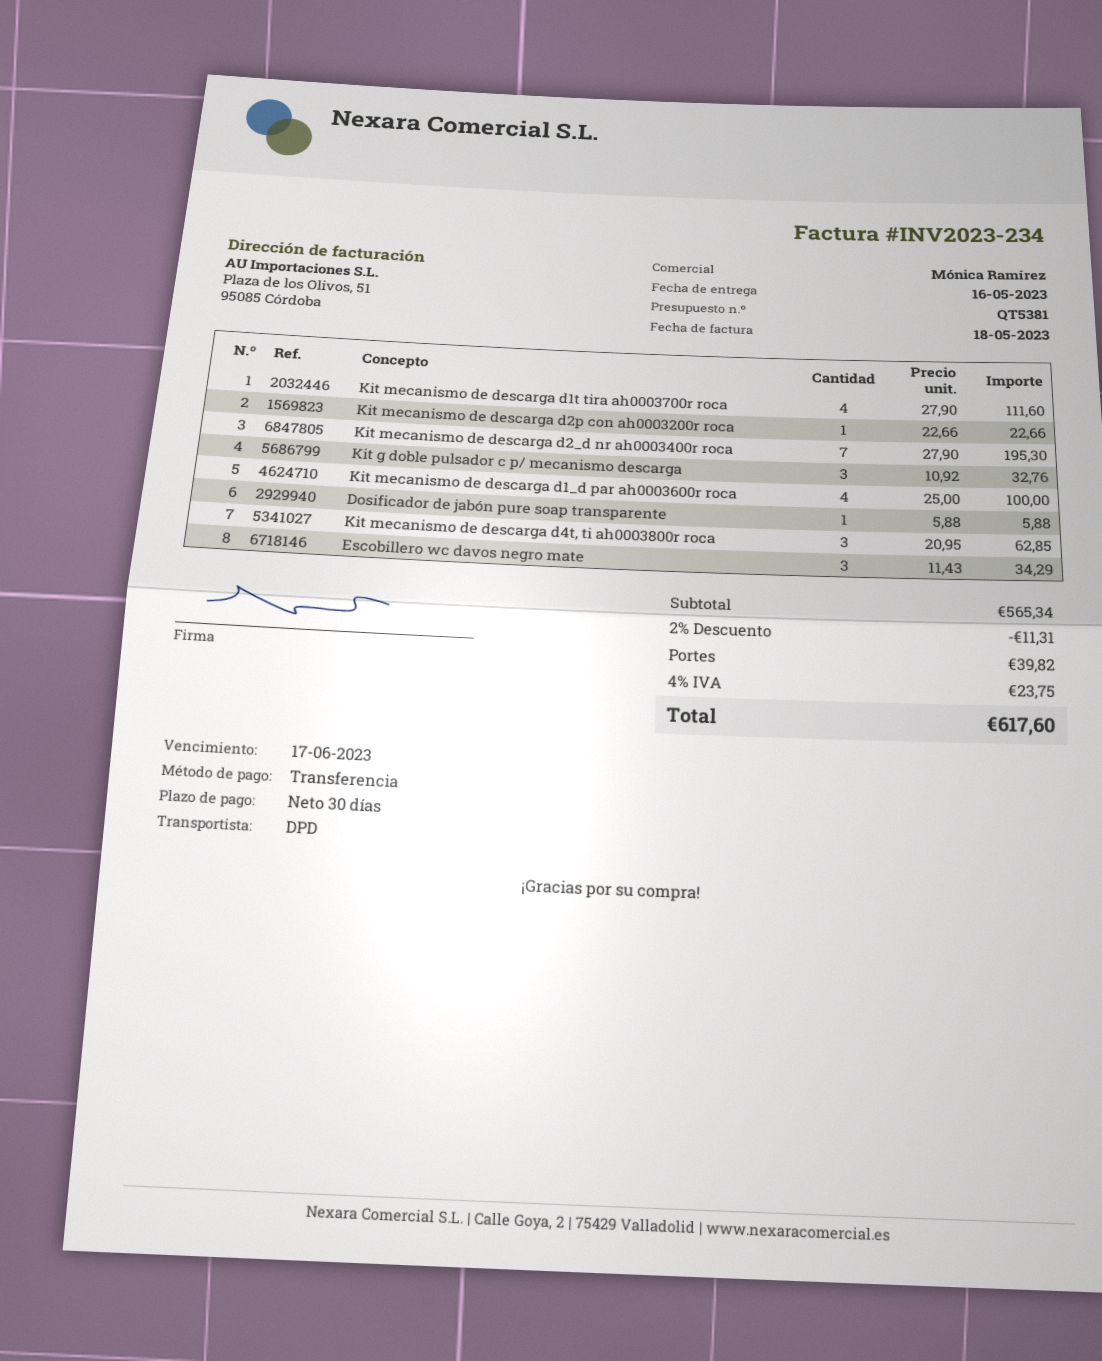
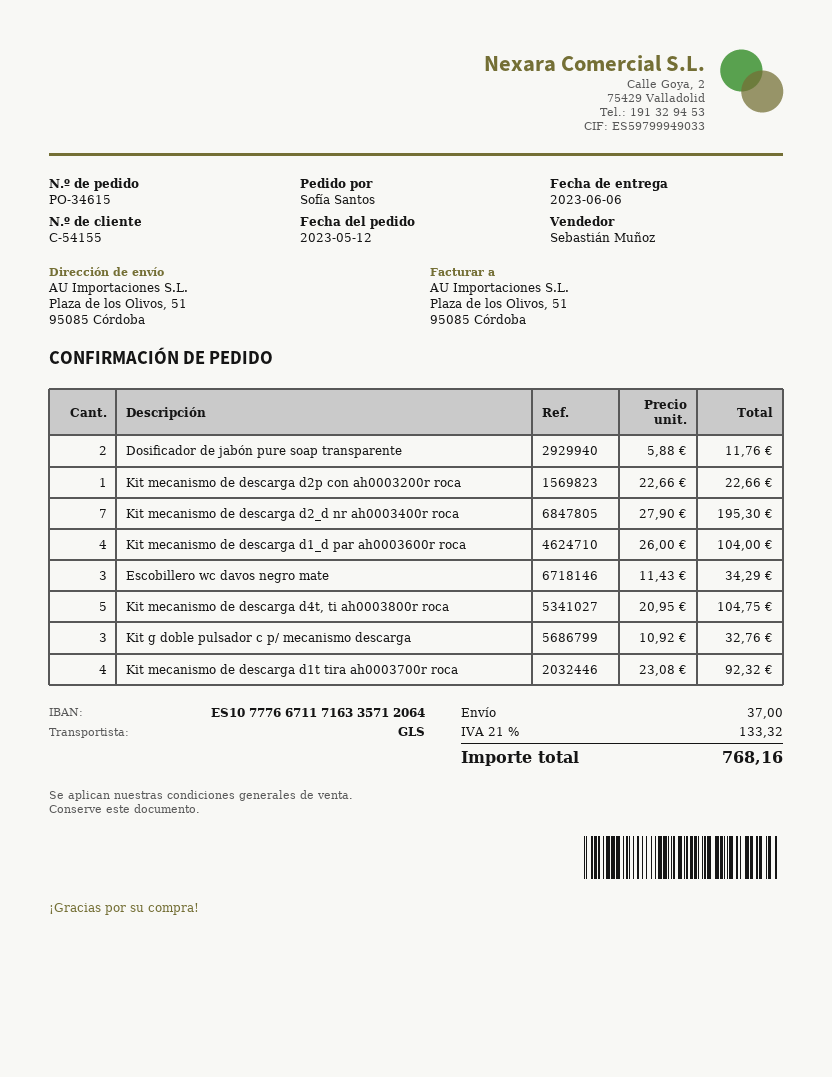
delivery date: 2023-05-16 -> 2023-06-06
sales rep: Mónica Ramírez -> Sebastián Muñoz
shipping method: DPD -> GLS
Kit mecanismo de descarga d1t tira ah0003700r roca: 4 x 27.90 = 111.60 -> 4 x 23.08 = 92.32
Kit mecanismo de descarga d1_d par ah0003600r roca: 4 x 25.00 = 100.00 -> 4 x 26.00 = 104.00
Dosificador de jabón pure soap transparente: 1 x 5.88 = 5.88 -> 2 x 5.88 = 11.76
Kit mecanismo de descarga d4t, ti ah0003800r roca: 3 x 20.95 = 62.85 -> 5 x 20.95 = 104.75
discount: 2% = 11.31 -> none
shipping: 39.82 -> 37.00
tax: 4% = 23.75 -> 21% = 133.32
total: 617.60 -> 768.16

